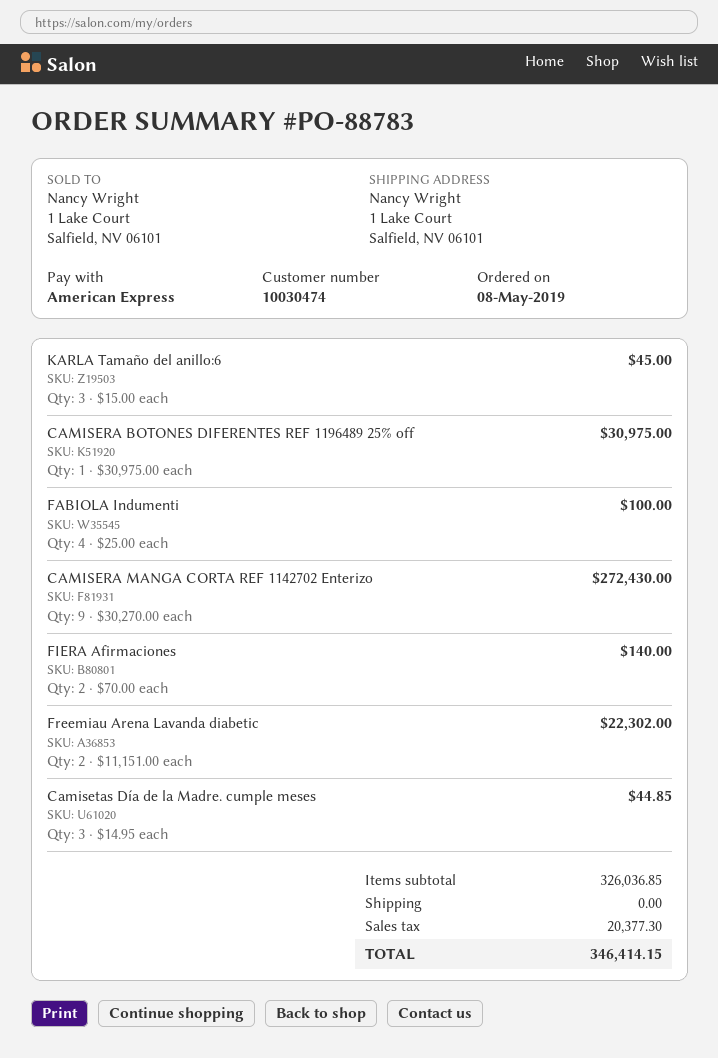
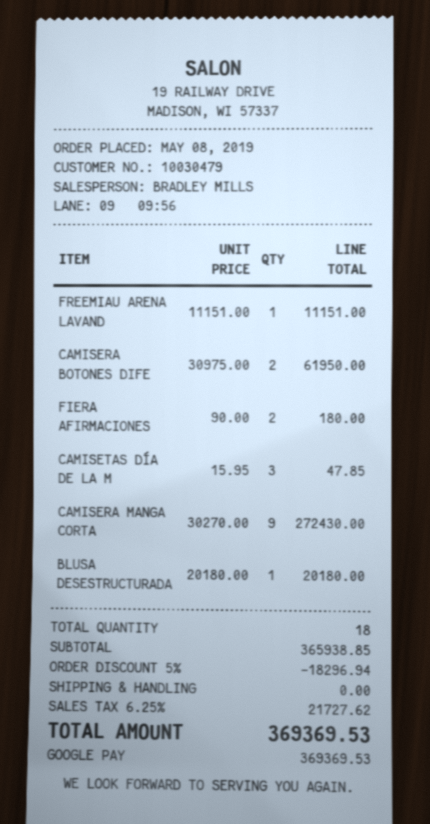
customer number: 10030474 -> 10030479
payment method: American Express -> Google Pay
KARLA Tamaño del anillo:6: 3 x 15.00 = 45.00 -> none
CAMISERA BOTONES DIFERENTES REF 1196489 25% off: 1 x 30975.00 = 30975.00 -> 2 x 30975.00 = 61950.00
FABIOLA Indumenti: 4 x 25.00 = 100.00 -> none
FIERA Afirmaciones: 2 x 70.00 = 140.00 -> 2 x 90.00 = 180.00
Freemiau Arena Lavanda diabetic: 2 x 11151.00 = 22302.00 -> 1 x 11151.00 = 11151.00
Camisetas Día de la Madre. cumple meses: 3 x 14.95 = 44.85 -> 3 x 15.95 = 47.85
BLUSA DESESTRUCTURADA: none -> 1 x 20180.00 = 20180.00
subtotal: 326036.85 -> 365938.85
discount: none -> 5% = 18296.94
tax: 20377.30 -> 21727.62
total: 346414.15 -> 369369.53

